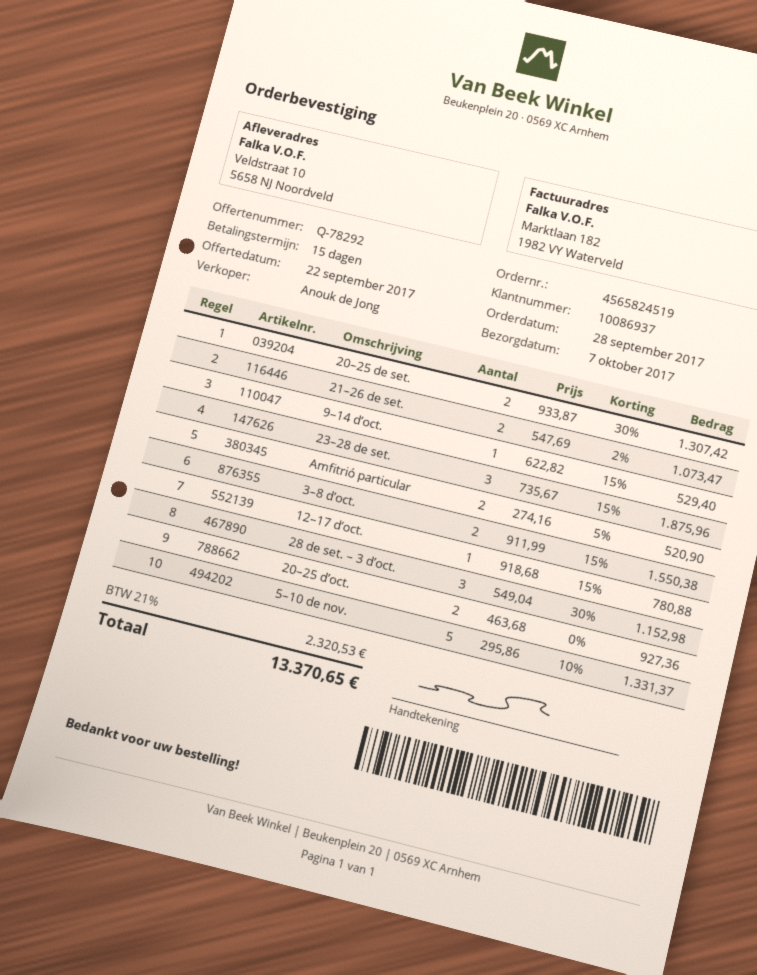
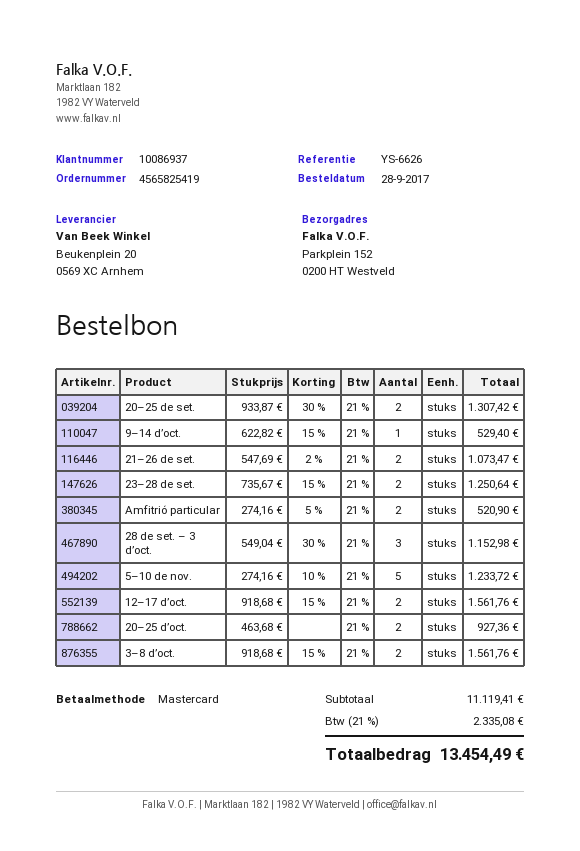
order number: 4565824519 -> 4565825419
ship to: Veldstraat 10, 5658 NJ Noordveld -> Parkplein 152, 0200 HT Westveld
23–28 de set.: 3 x 735.67 - 15% = 1875.96 -> 2 x 735.67 - 15% = 1250.64
3–8 d’oct.: 2 x 911.99 - 15% = 1550.38 -> 2 x 918.68 - 15% = 1561.76
12–17 d’oct.: 1 x 918.68 - 15% = 780.88 -> 2 x 918.68 - 15% = 1561.76
5–10 de nov.: 5 x 295.86 - 10% = 1331.37 -> 5 x 274.16 - 10% = 1233.72
tax: 21% = 2320.53 -> 21% = 2335.08
total: 13370.65 -> 13454.49

